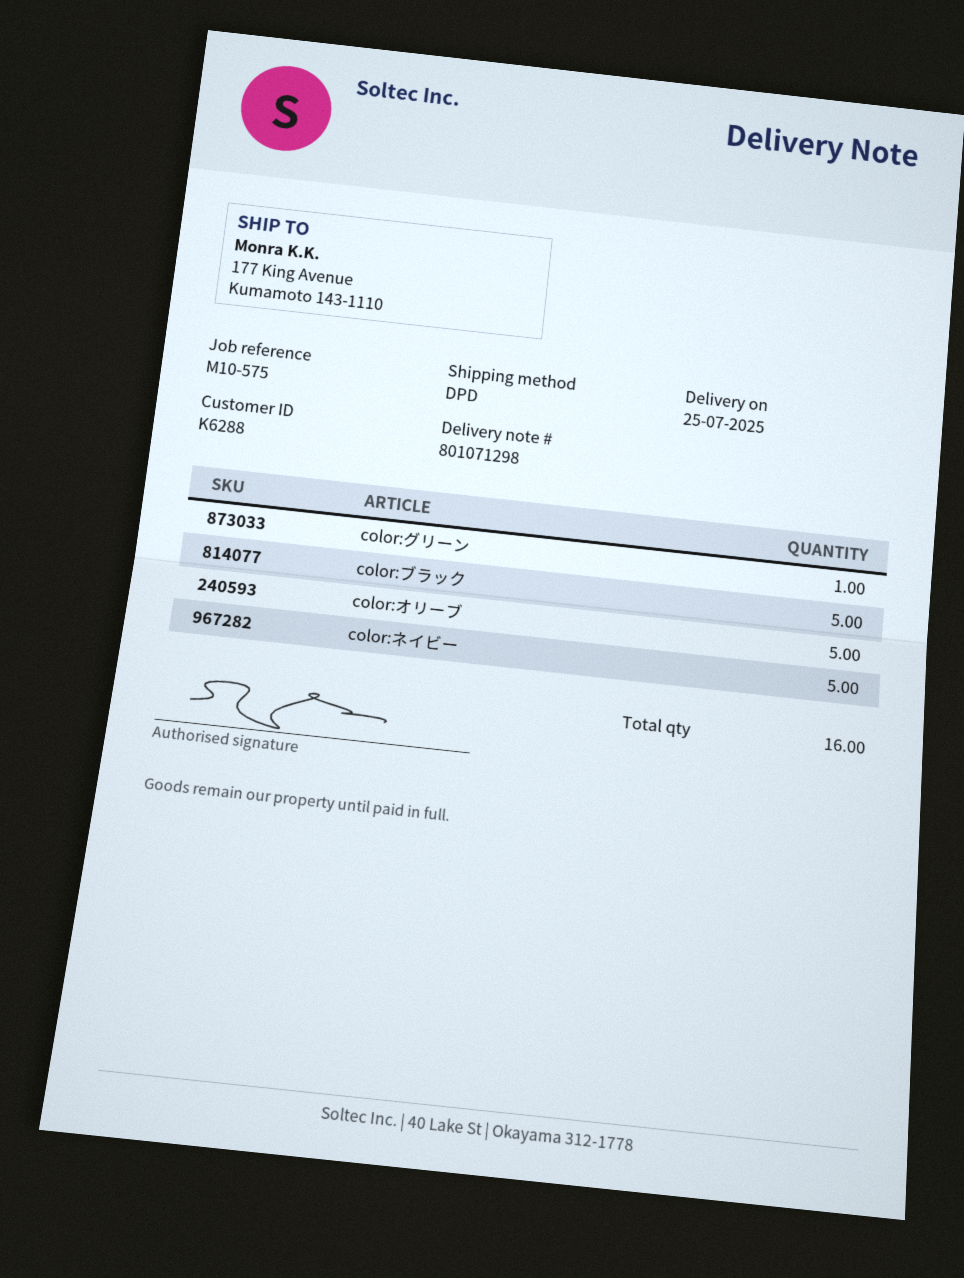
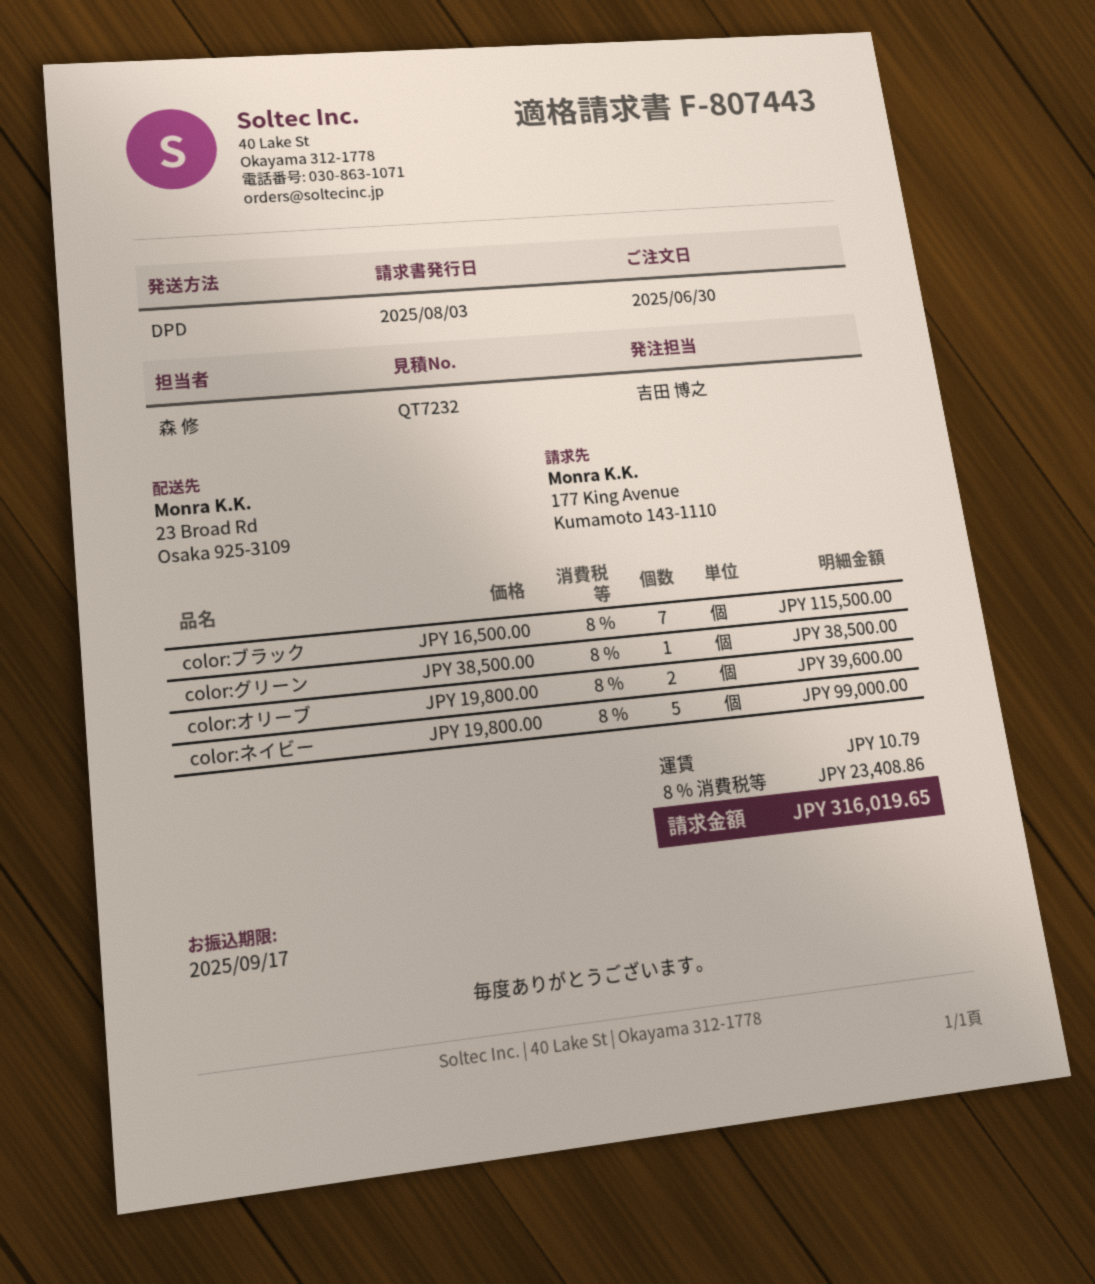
ship to: 177 King Avenue, Kumamoto 143-1110 -> 23 Broad Rd, Osaka 925-3109
color:ブラック: 5 -> 7
color:オリーブ: 5 -> 2

